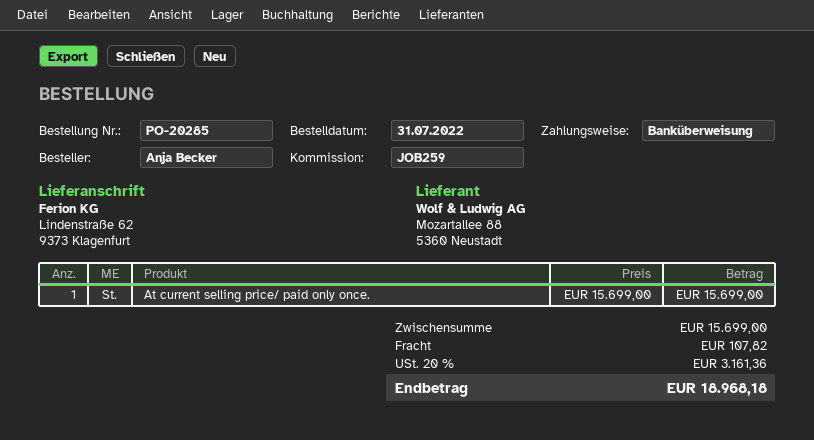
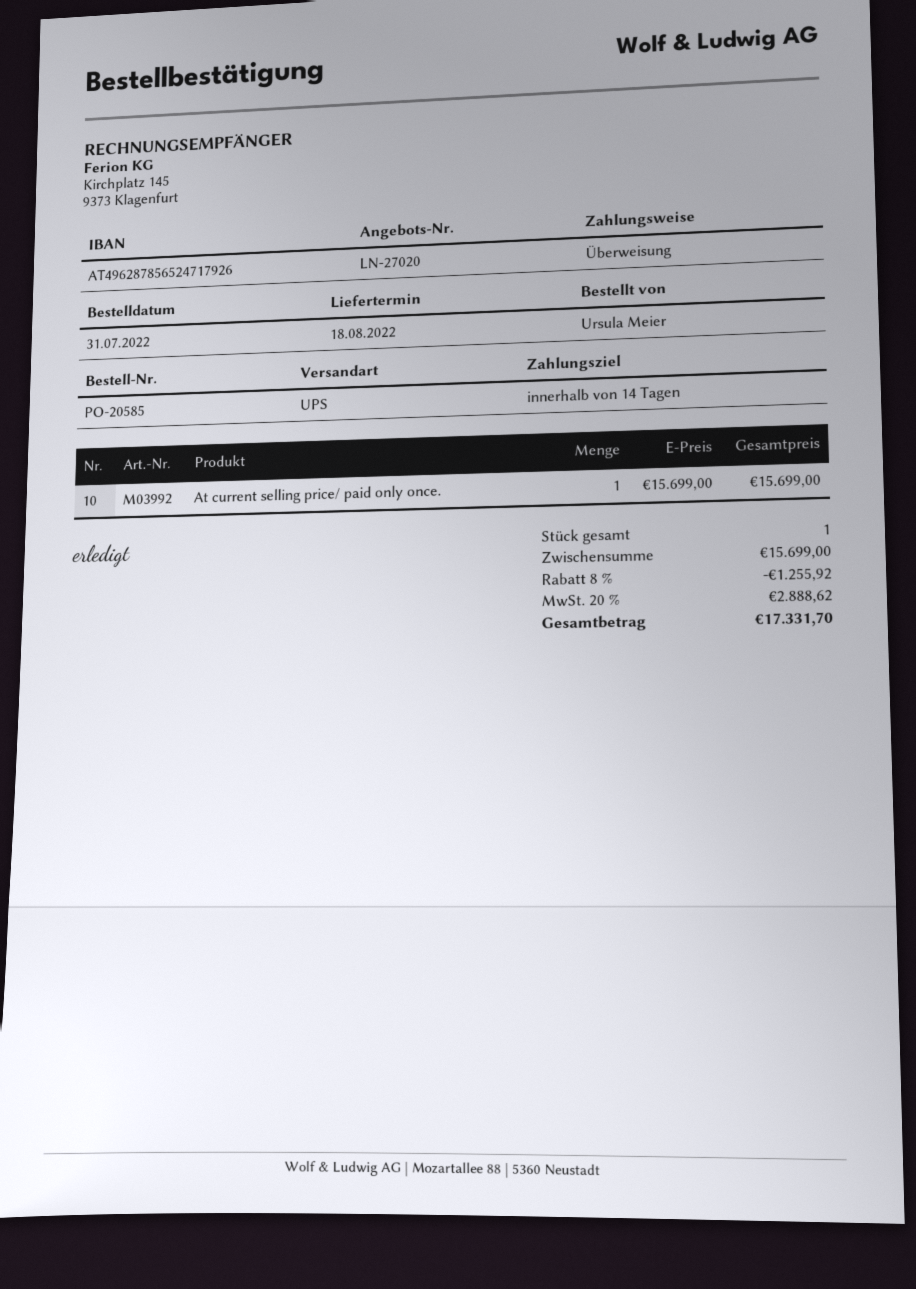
order number: PO-20285 -> PO-20585
ordered by: Anja Becker -> Ursula Meier
discount: none -> 8% = 1255.92
shipping: 107.82 -> none
tax: 20% = 3161.36 -> 20% = 2888.62
total: 18968.18 -> 17331.70

